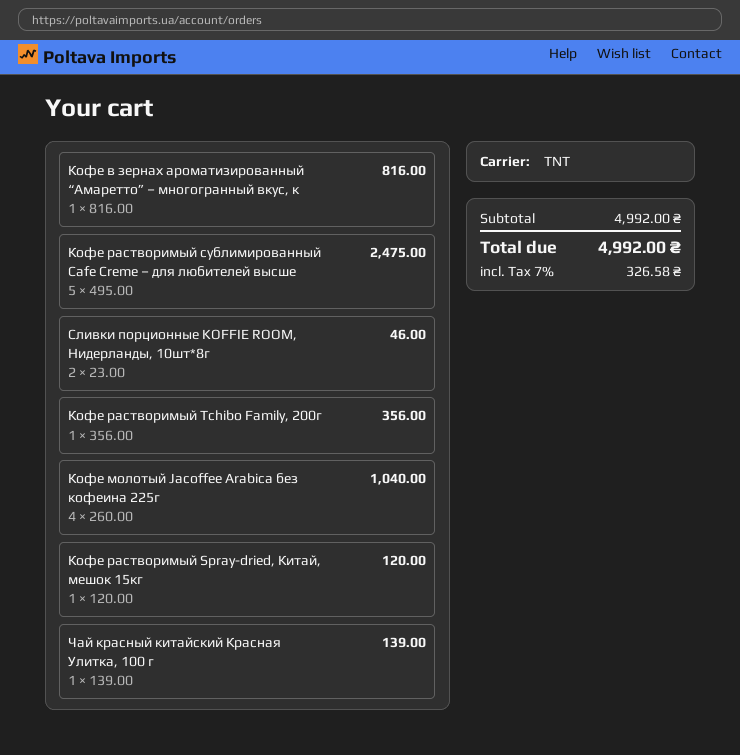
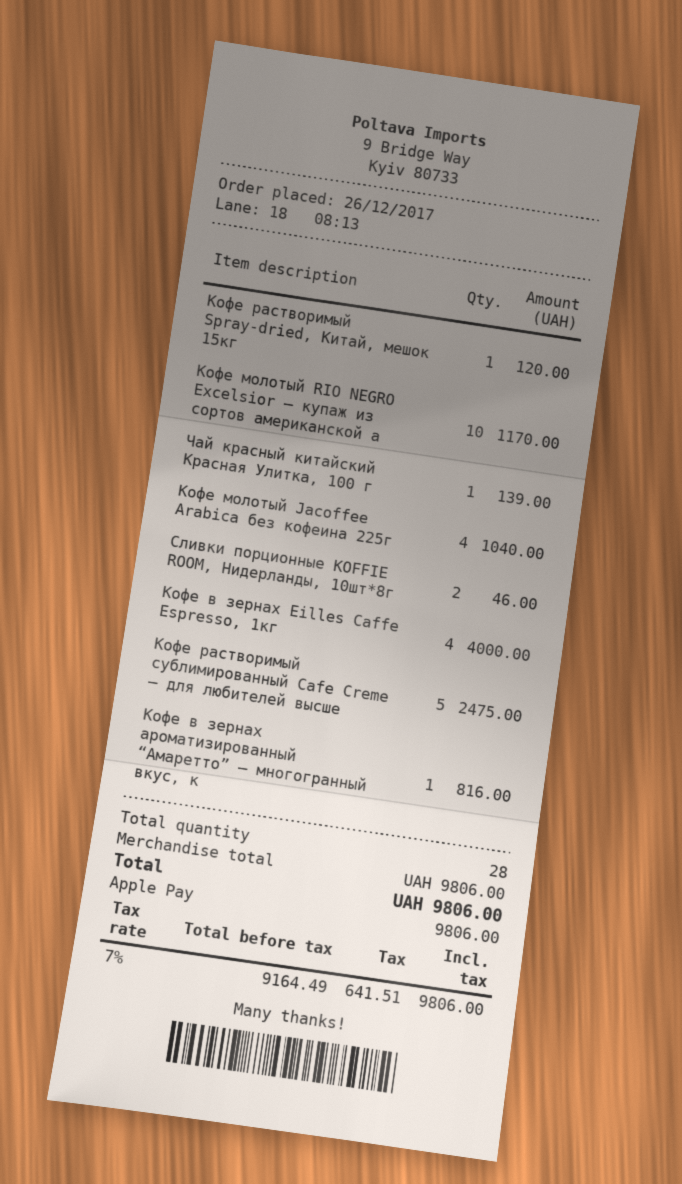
Кофе растворимый Tchibo Family, 200г: 1 for 356.00 -> none
Кофе молотый RIO NEGRO Excelsior – купаж из сортов американской а: none -> 10 for 1170.00
Кофе в зернах Eilles Caffe Espresso, 1кг: none -> 4 for 4000.00
subtotal: 4992.00 -> 9806.00
tax: 7% = 326.58 -> 7% = 641.51
total: 4992.00 -> 9806.00

